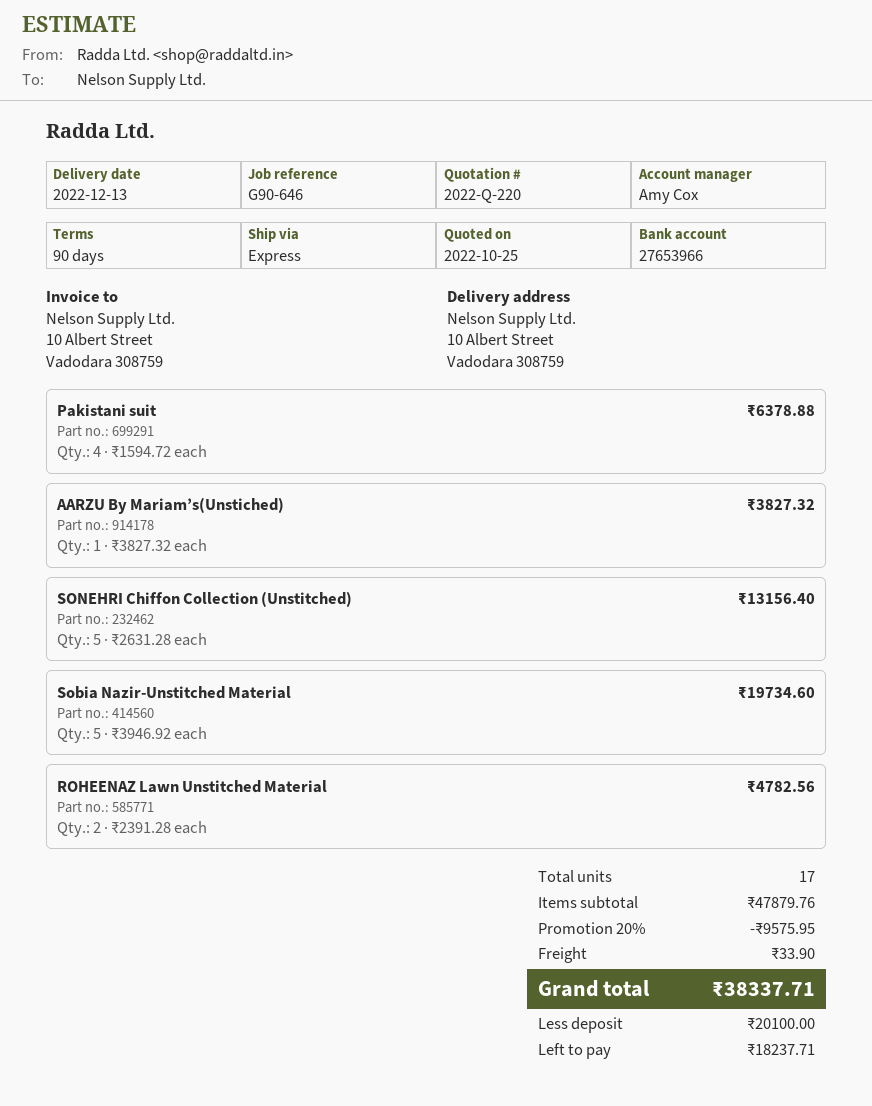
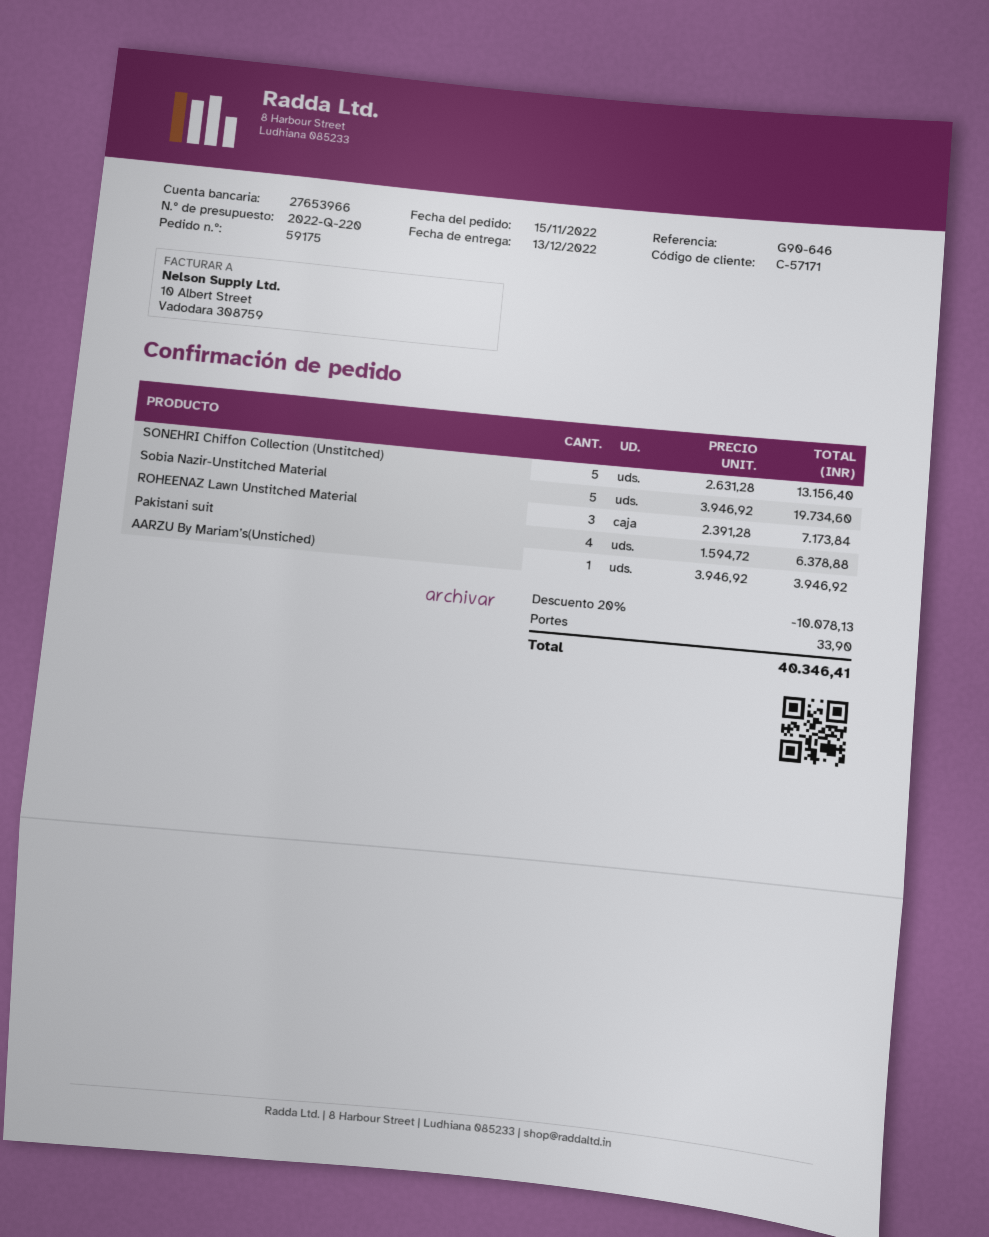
AARZU By Mariam’s(Unstiched): 1 x 3827.32 = 3827.32 -> 1 x 3946.92 = 3946.92
ROHEENAZ Lawn Unstitched Material: 2 x 2391.28 = 4782.56 -> 3 x 2391.28 = 7173.84
discount: 20% = 9575.95 -> 20% = 10078.13
total: 38337.71 -> 40346.41

